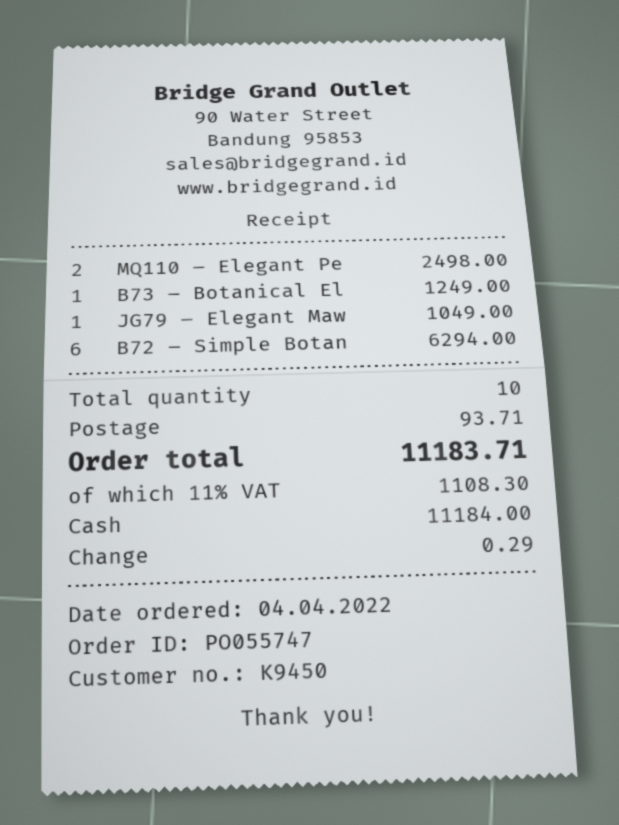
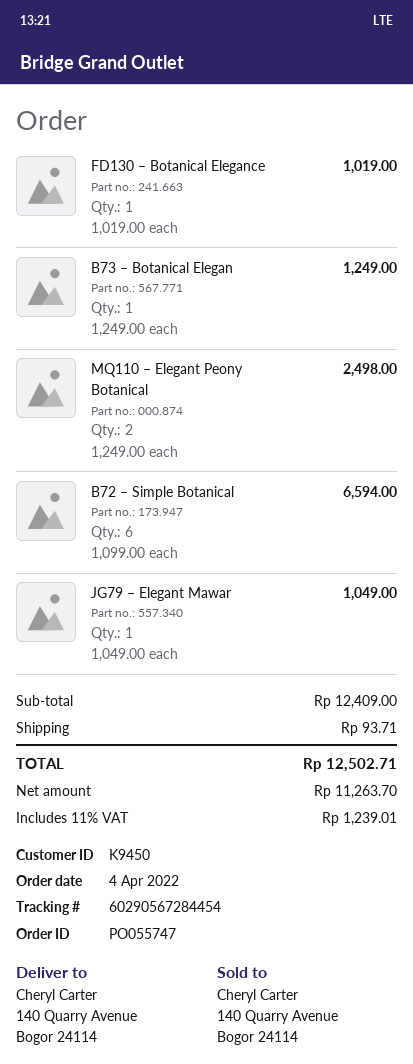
B72 – Simple Botan: 6 for 6294.00 -> 6 for 6594.00
FD130 – Botanical Elegance: none -> 1 for 1019.00
tax: 11% = 1108.30 -> 11% = 1239.01
total: 11183.71 -> 12502.71

